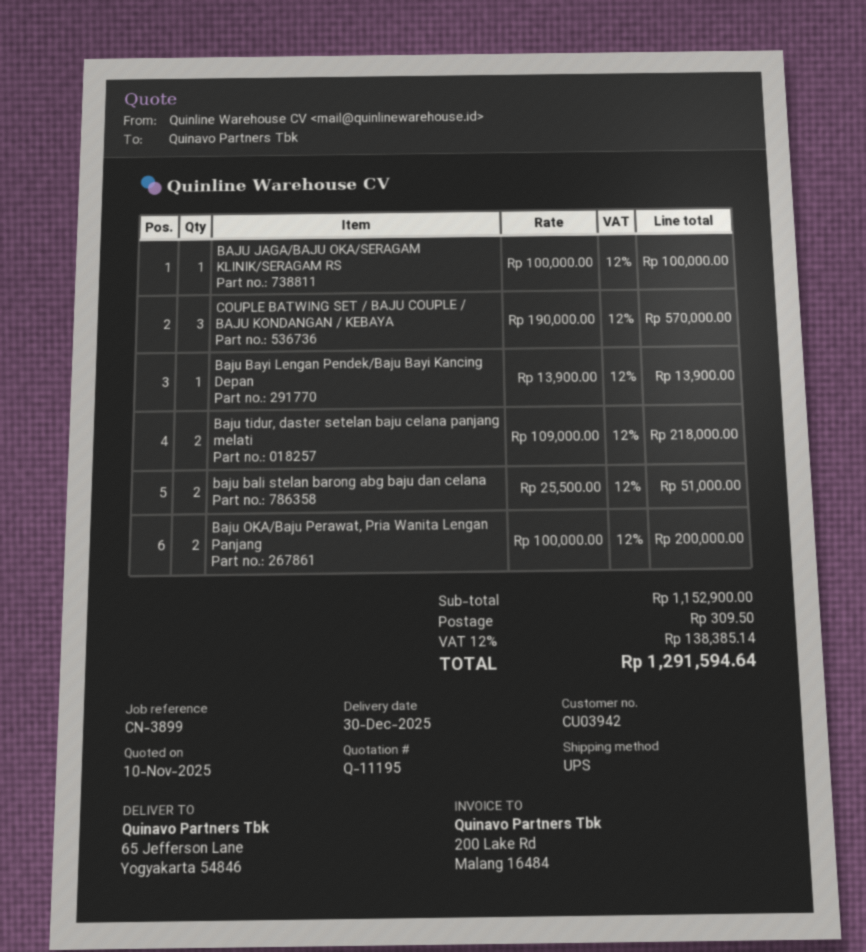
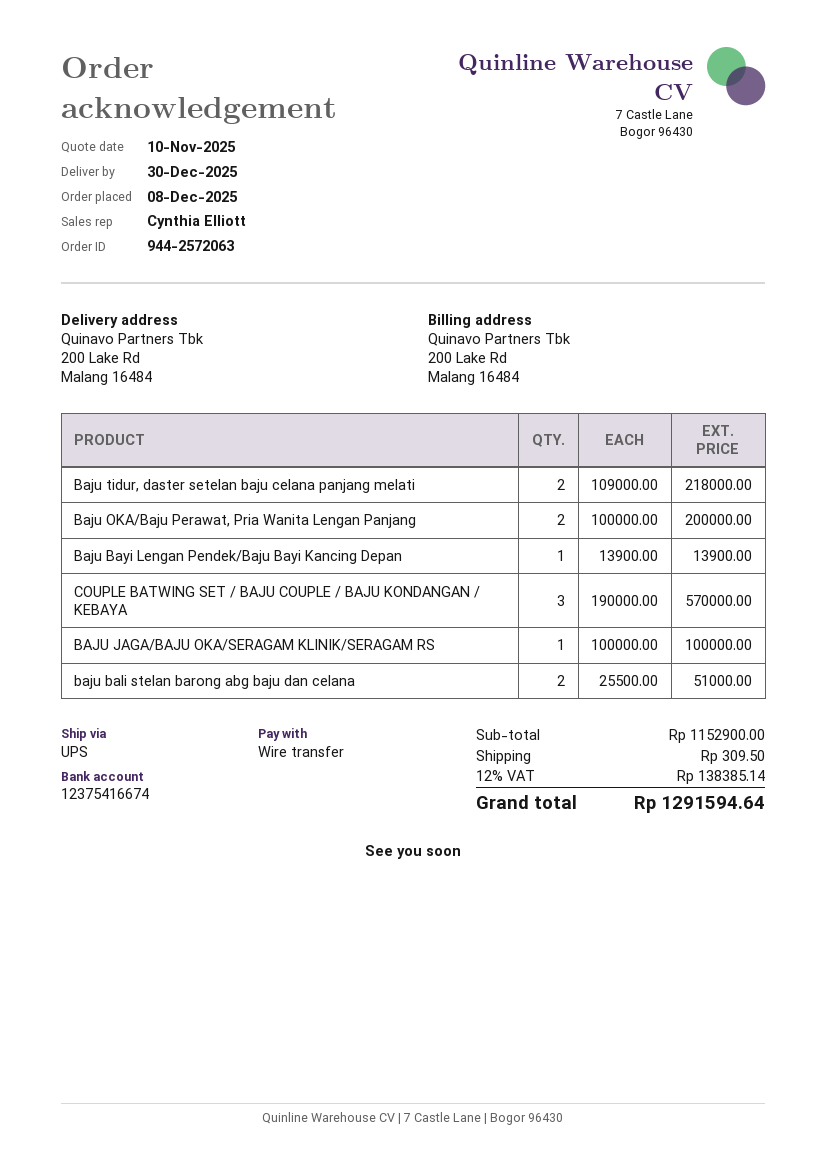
ship to: 65 Jefferson Lane, Yogyakarta 54846 -> 200 Lake Rd, Malang 16484

